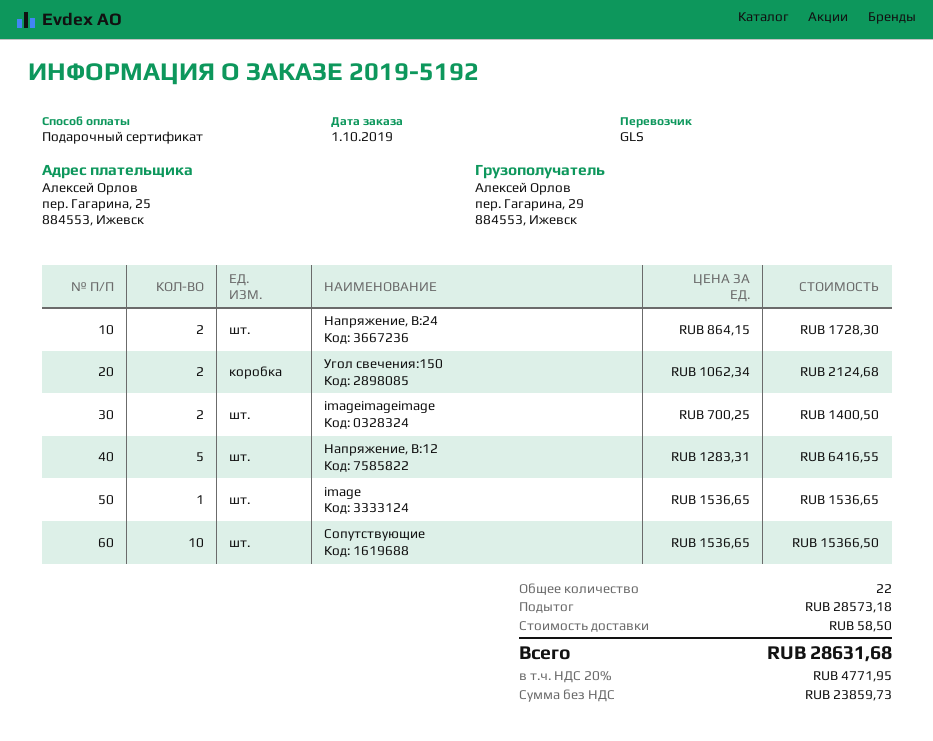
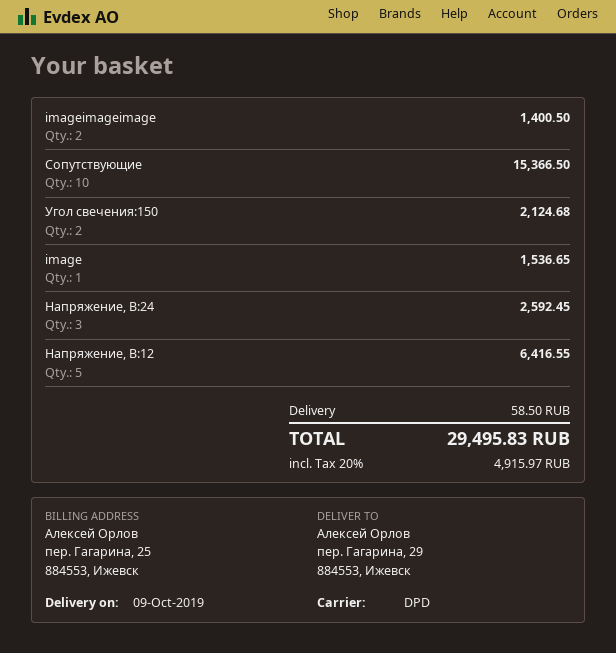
shipping method: GLS -> DPD
Напряжение, В:24: 2 for 1728.30 -> 3 for 2592.45
tax: 20% = 4771.95 -> 20% = 4915.97
total: 28631.68 -> 29495.83

